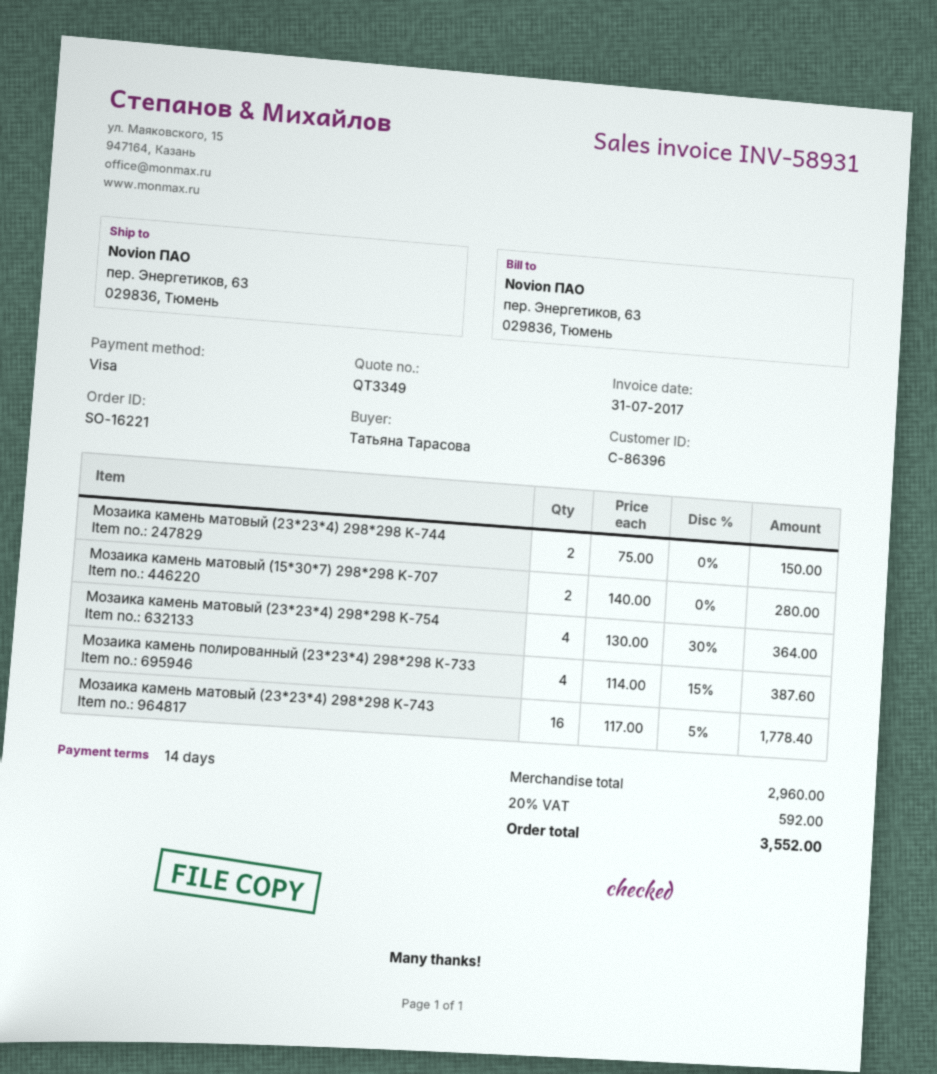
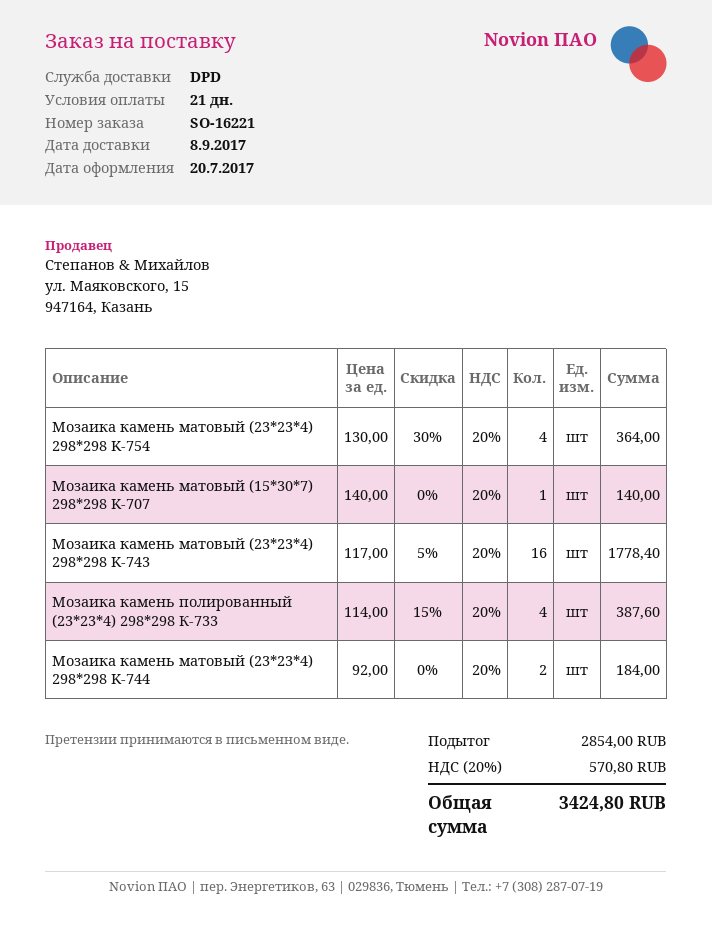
payment terms: 14 days -> 21 days
Мозаика камень матовый (23*23*4) 298*298 K-744: 2 x 75.00 = 150.00 -> 2 x 92.00 = 184.00
Мозаика камень матовый (15*30*7) 298*298 K-707: 2 x 140.00 = 280.00 -> 1 x 140.00 = 140.00
subtotal: 2960.00 -> 2854.00
tax: 20% = 592.00 -> 20% = 570.80
total: 3552.00 -> 3424.80

